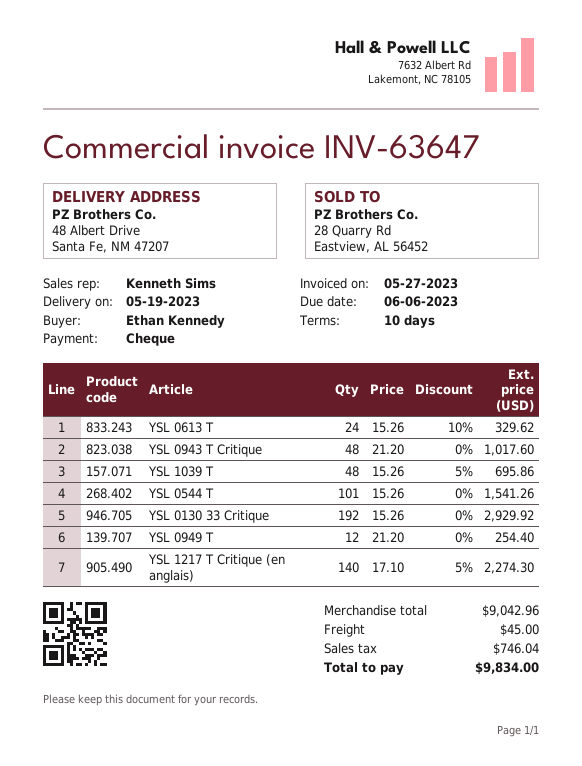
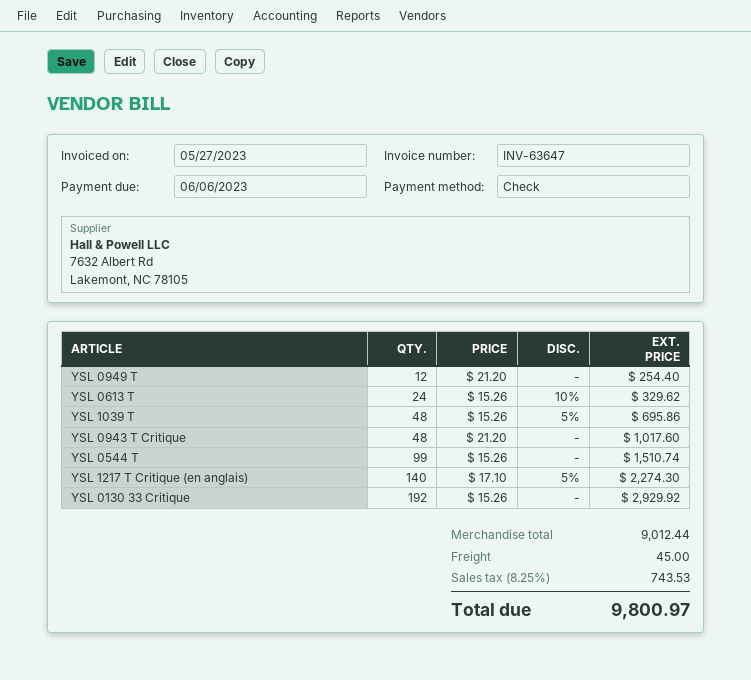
YSL 0544 T: 101 x 15.26 = 1541.26 -> 99 x 15.26 = 1510.74
subtotal: 9042.96 -> 9012.44
tax: 746.04 -> 743.53
total: 9834.00 -> 9800.97

